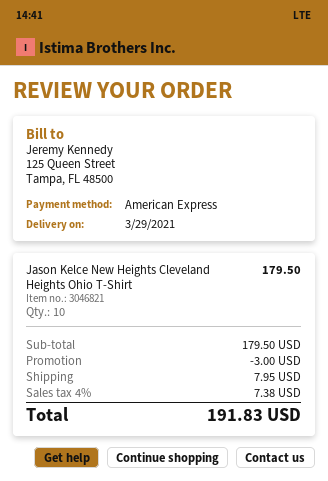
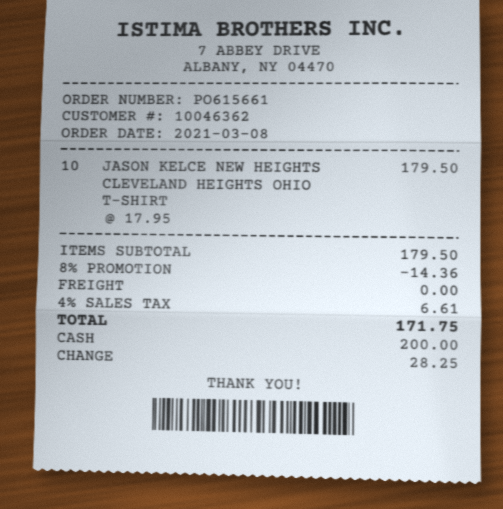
payment method: American Express -> cash
discount: 3.00 -> 14.36
shipping: 7.95 -> 0.00
tax: 4% = 7.38 -> 4% = 6.61
total: 191.83 -> 171.75

